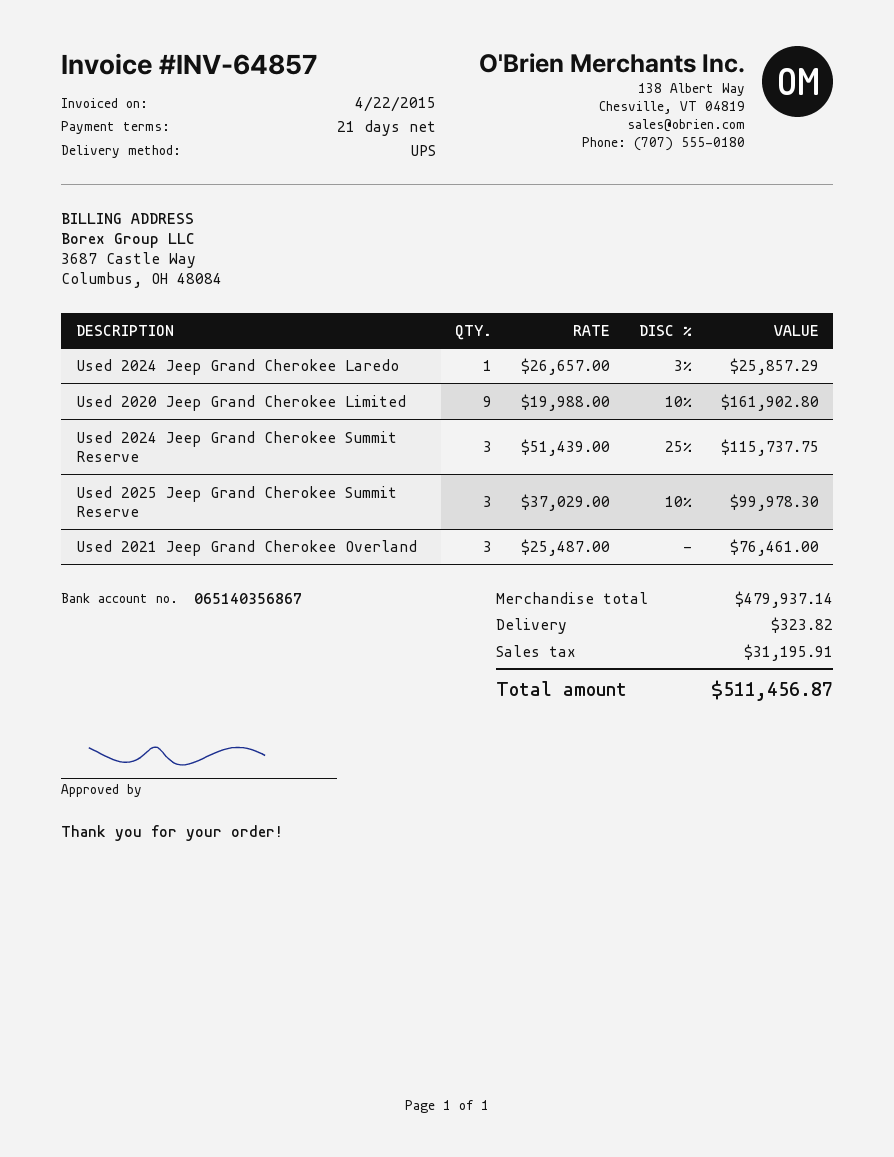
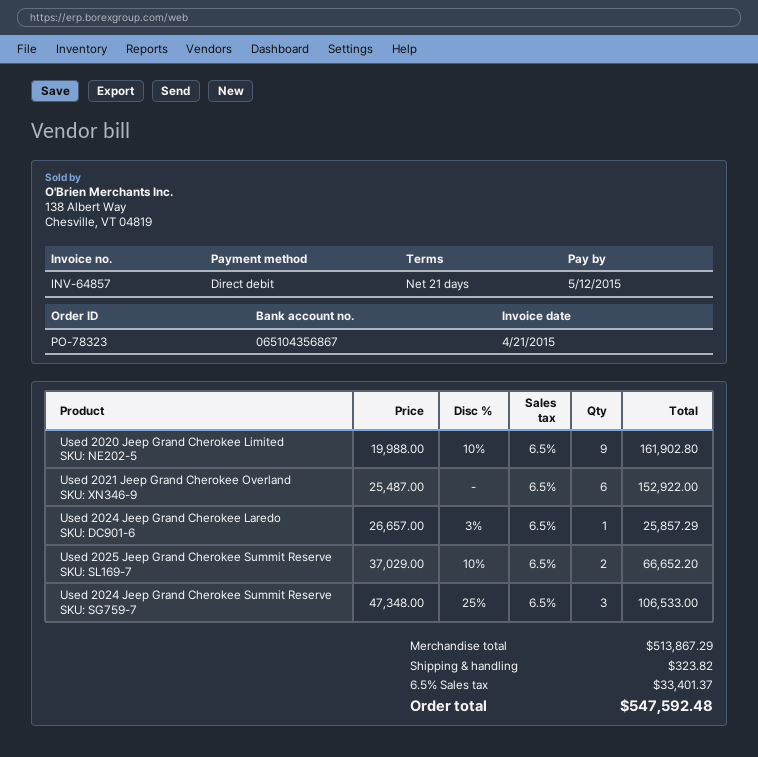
invoice date: 2015-04-22 -> 2015-04-21
bank account: 065140356867 -> 065104356867
Used 2024 Jeep Grand Cherokee Summit Reserve: 3 x 51439.00 - 25% = 115737.75 -> 3 x 47348.00 - 25% = 106533.00
Used 2025 Jeep Grand Cherokee Summit Reserve: 3 x 37029.00 - 10% = 99978.30 -> 2 x 37029.00 - 10% = 66652.20
Used 2021 Jeep Grand Cherokee Overland: 3 x 25487.00 = 76461.00 -> 6 x 25487.00 = 152922.00
subtotal: 479937.14 -> 513867.29
tax: 31195.91 -> 33401.37
total: 511456.87 -> 547592.48

